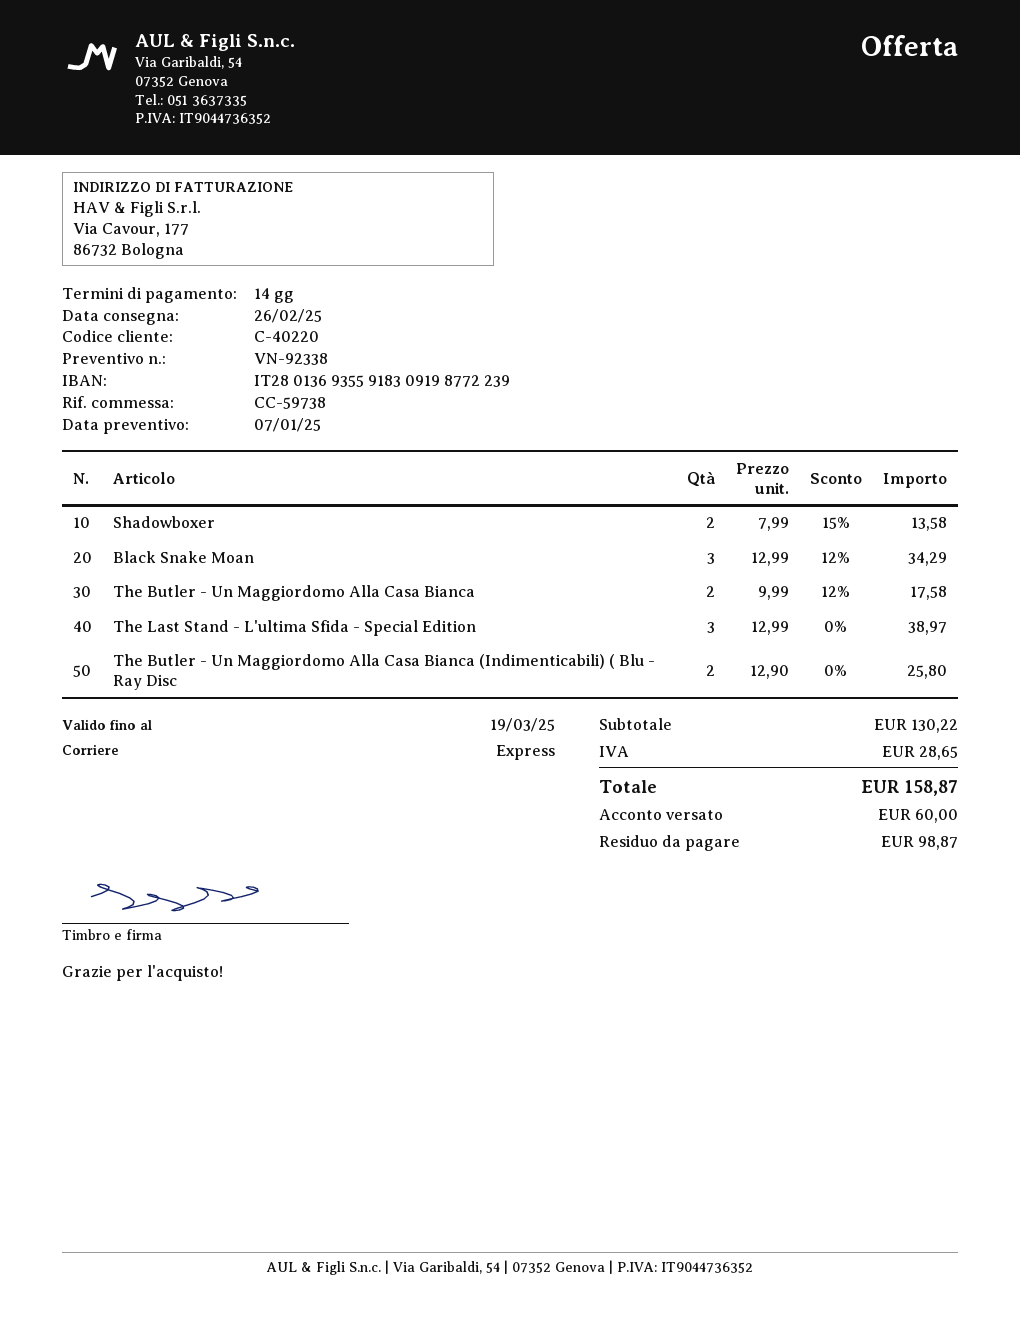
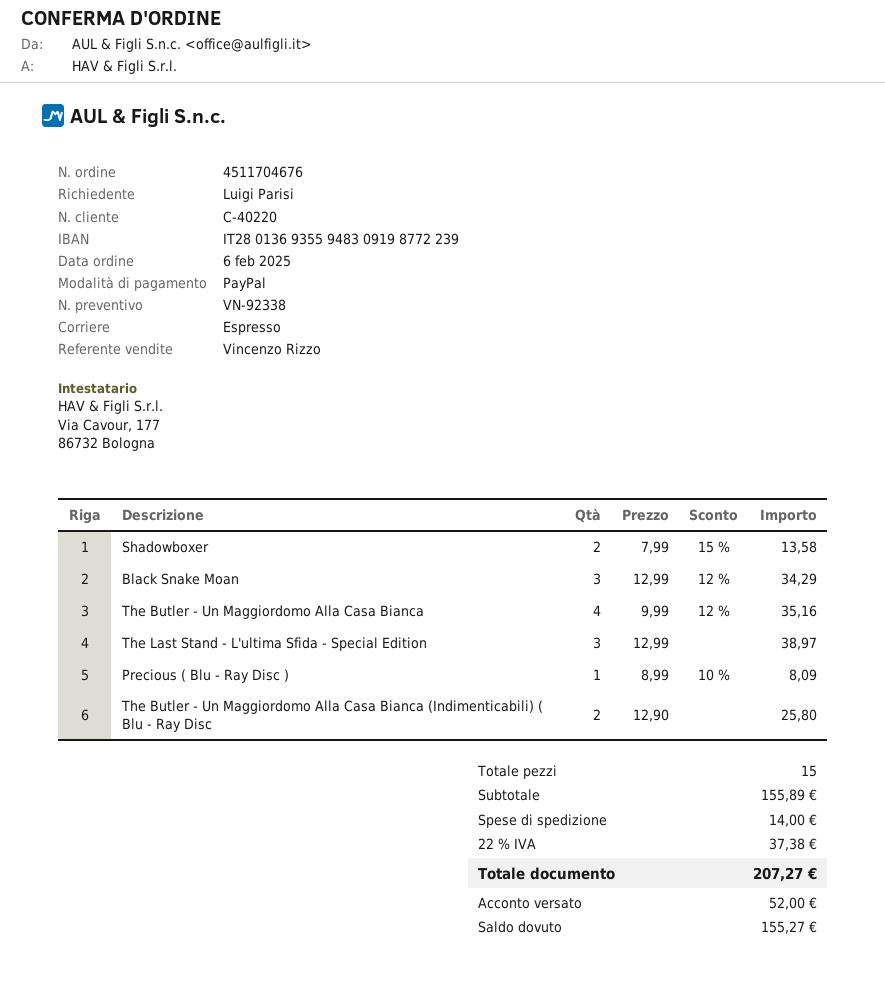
bank account: IT2801369355918309198772239 -> IT2801369355948309198772239
The Butler - Un Maggiordomo Alla Casa Bianca: 2 x 9.99 - 12% = 17.58 -> 4 x 9.99 - 12% = 35.16
Precious ( Blu - Ray Disc ): none -> 1 x 8.99 - 10% = 8.09
subtotal: 130.22 -> 155.89
shipping: none -> 14.00
tax: 28.65 -> 37.38
total: 158.87 -> 207.27
deposit: 60.00 -> 52.00
balance: 98.87 -> 155.27

